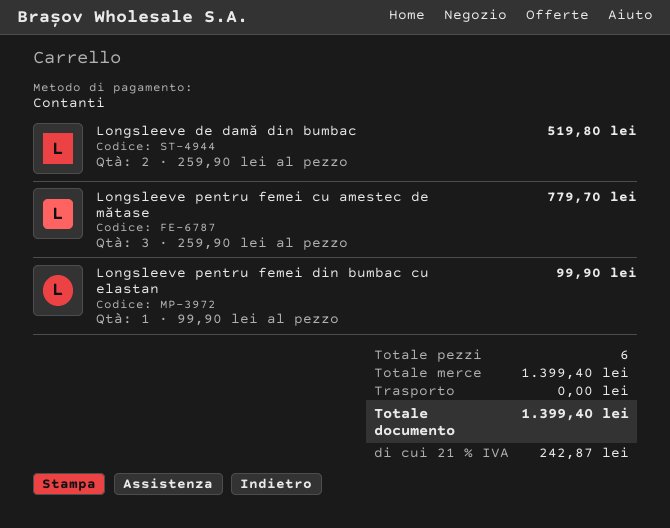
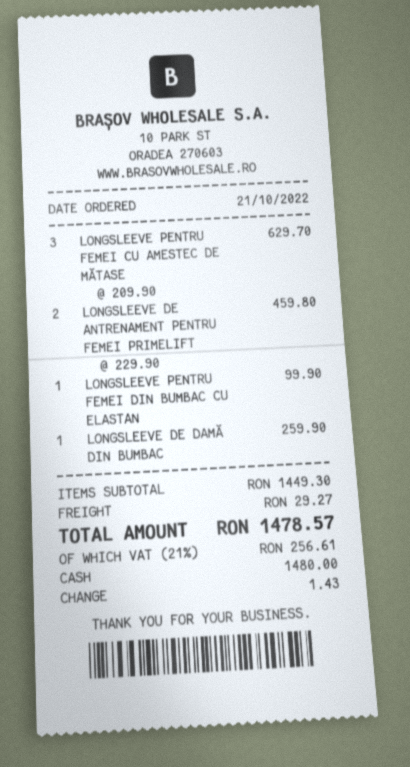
Longsleeve de damă din bumbac: 2 x 259.90 = 519.80 -> 1 x 259.90 = 259.90
Longsleeve pentru femei cu amestec de mătase: 3 x 259.90 = 779.70 -> 3 x 209.90 = 629.70
LONGSLEEVE DE ANTRENAMENT PENTRU FEMEI PRIMELIFT: none -> 2 x 229.90 = 459.80
subtotal: 1399.40 -> 1449.30
shipping: 0.00 -> 29.27
tax: 21% = 242.87 -> 21% = 256.61
total: 1399.40 -> 1478.57

